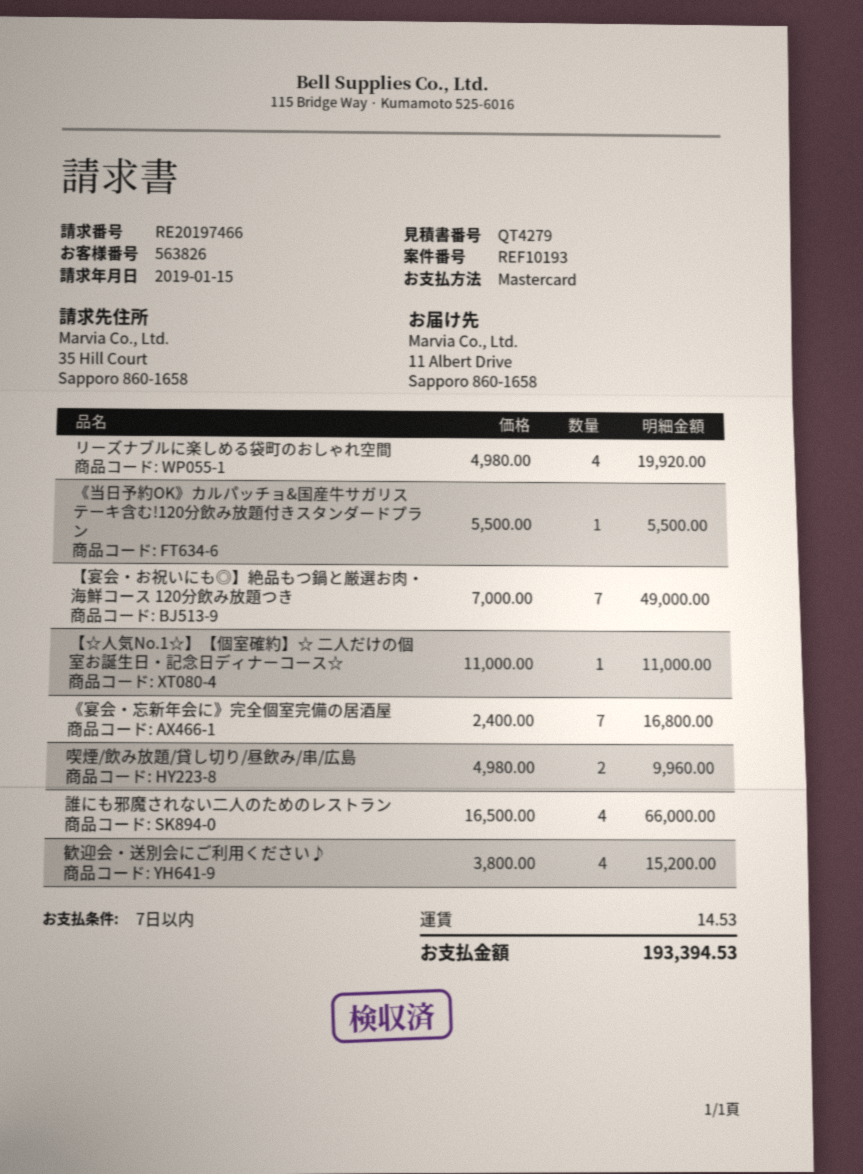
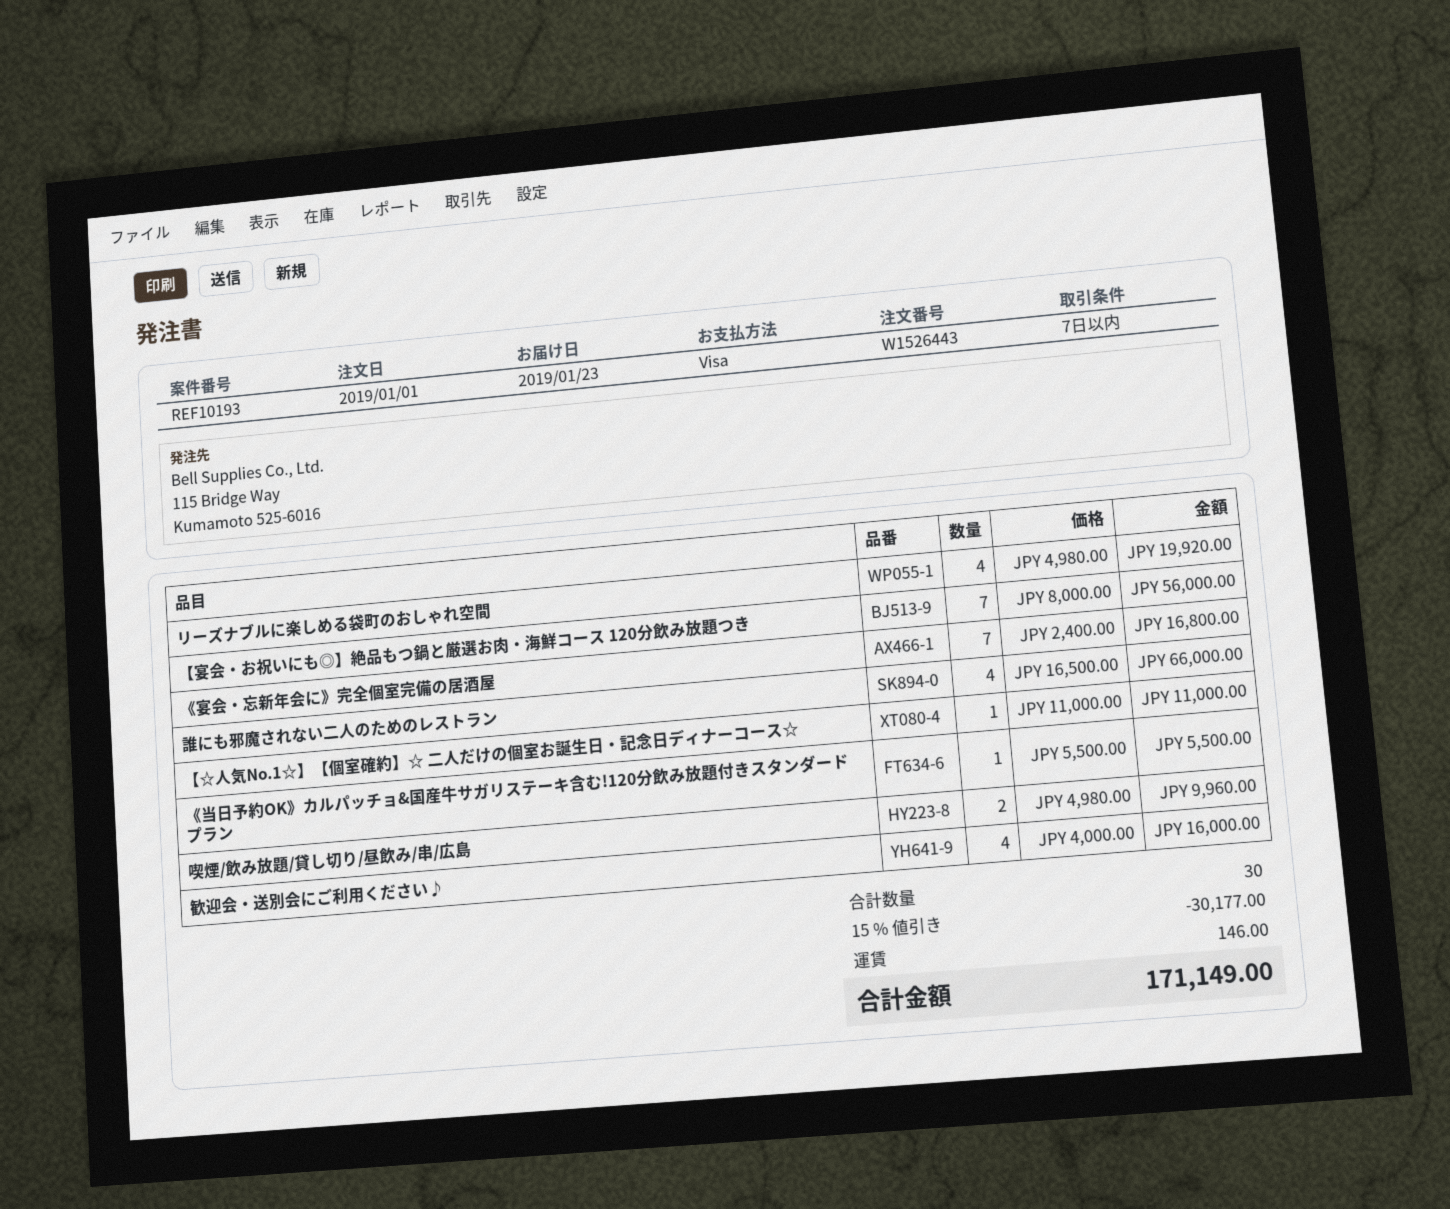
payment method: Mastercard -> Visa
【宴会・お祝いにも◎】絶品もつ鍋と厳選お肉・海鮮コース 120分飲み放題つき: 7 x 7000.00 = 49000.00 -> 7 x 8000.00 = 56000.00
歓迎会・送別会にご利用ください♪: 4 x 3800.00 = 15200.00 -> 4 x 4000.00 = 16000.00
discount: none -> 15% = 30177.00
shipping: 14.53 -> 146.00
total: 193394.53 -> 171149.00

